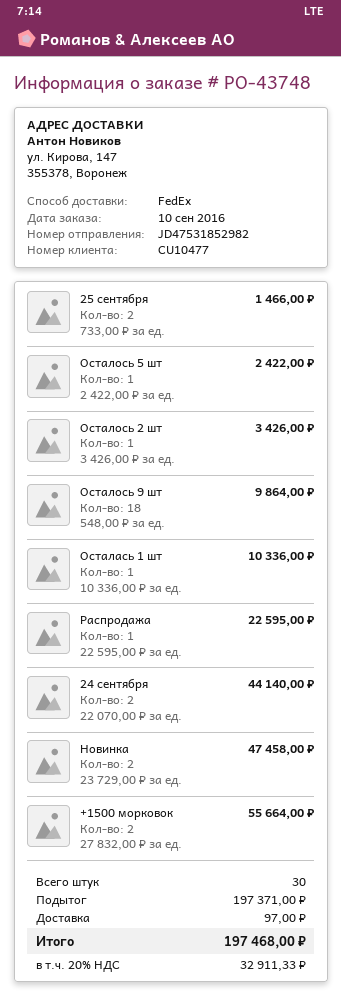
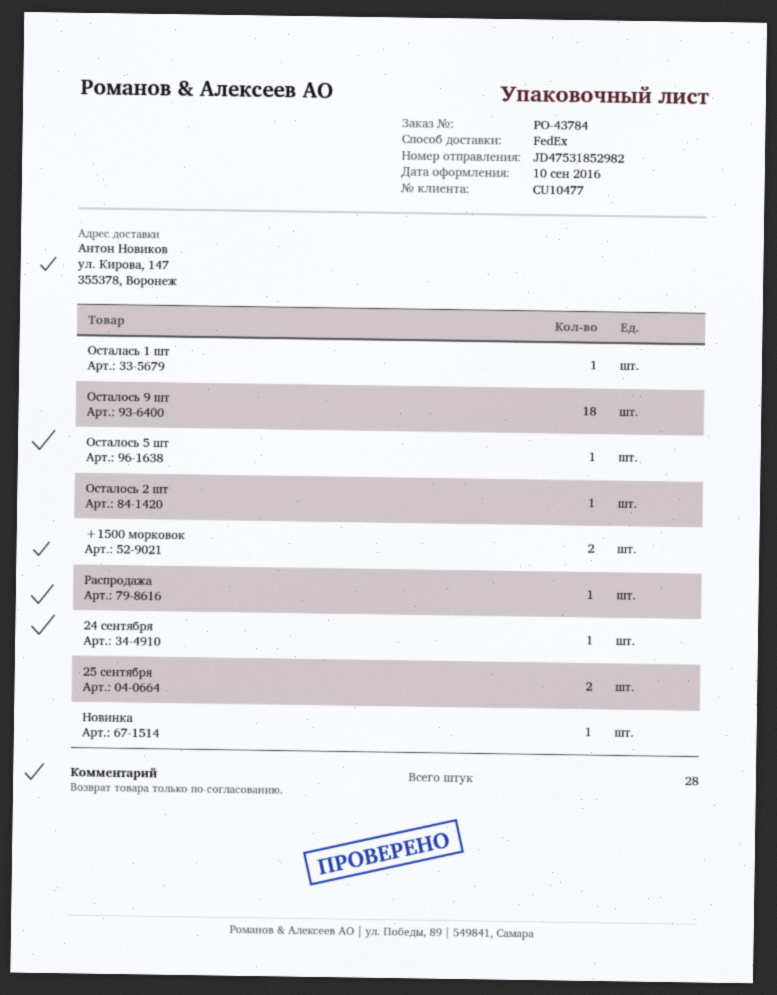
order number: PO-43748 -> PO-43784
24 сентября: 2 -> 1
Новинка: 2 -> 1
total quantity: 30 -> 28

